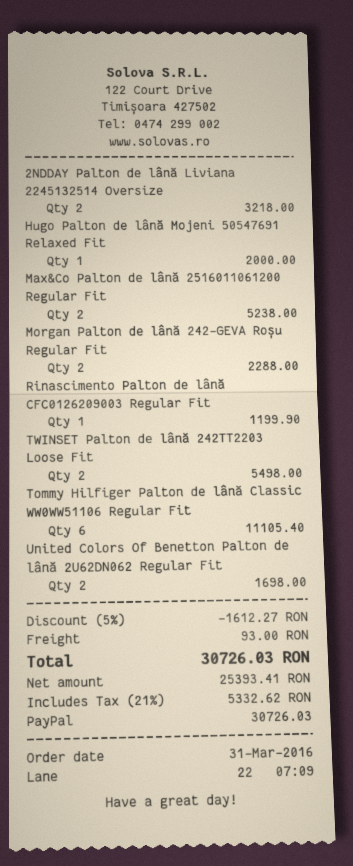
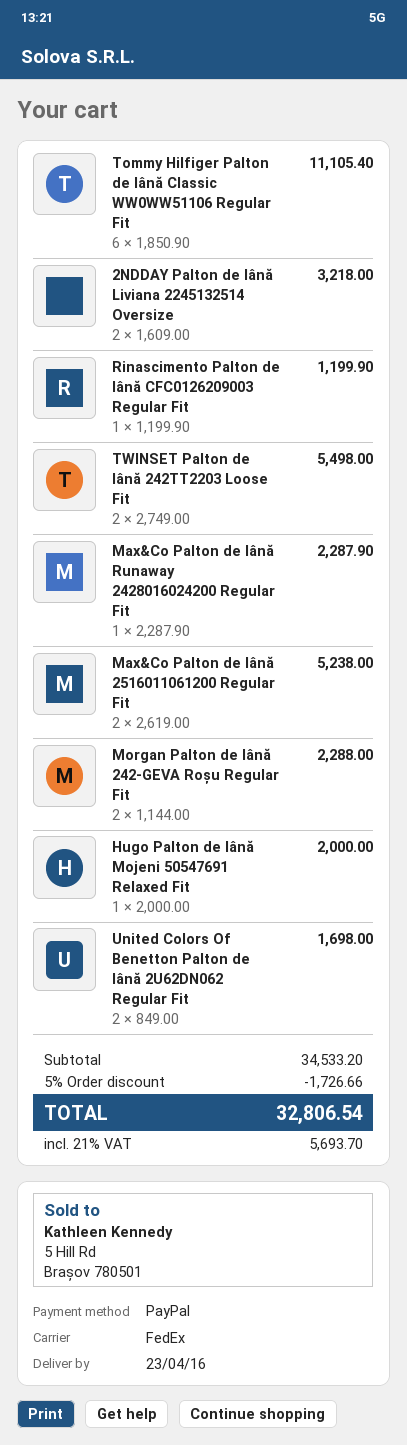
Max&Co Palton de lână Runaway 2428016024200 Regular Fit: none -> 1 for 2287.90
discount: 5% = 1612.27 -> 5% = 1726.66
shipping: 93.00 -> none
tax: 21% = 5332.62 -> 21% = 5693.70
total: 30726.03 -> 32806.54

